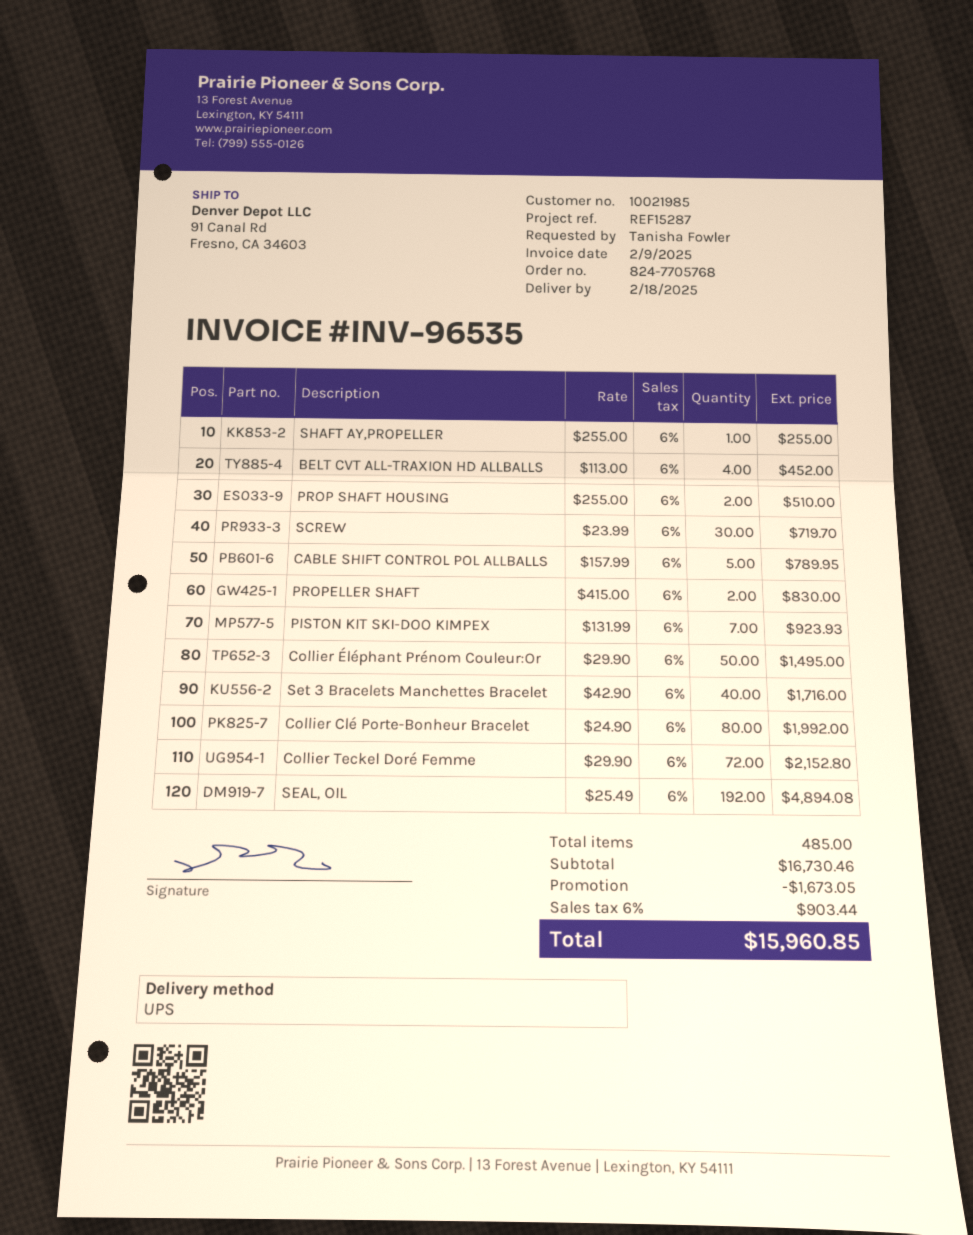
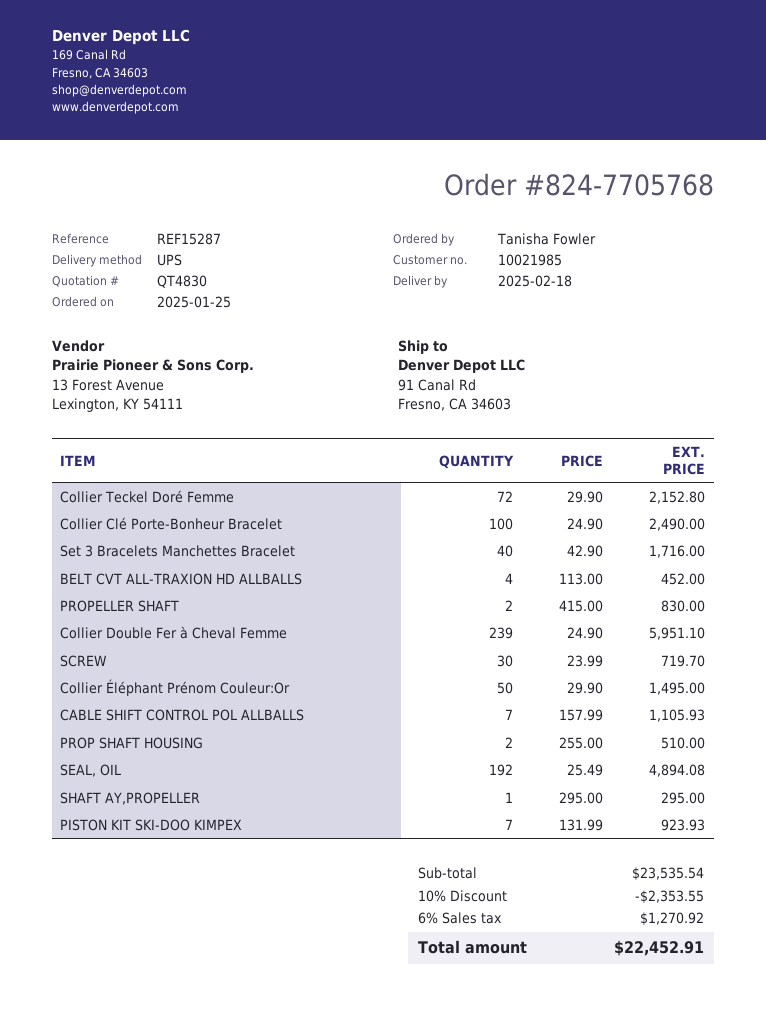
SHAFT AY,PROPELLER: 1 x 255.00 = 255.00 -> 1 x 295.00 = 295.00
CABLE SHIFT CONTROL POL ALLBALLS: 5 x 157.99 = 789.95 -> 7 x 157.99 = 1105.93
Collier Clé Porte-Bonheur Bracelet: 80 x 24.90 = 1992.00 -> 100 x 24.90 = 2490.00
Collier Double Fer à Cheval Femme: none -> 239 x 24.90 = 5951.10
subtotal: 16730.46 -> 23535.54
discount: 1673.05 -> 2353.55
tax: 6% = 903.44 -> 6% = 1270.92
total: 15960.85 -> 22452.91

